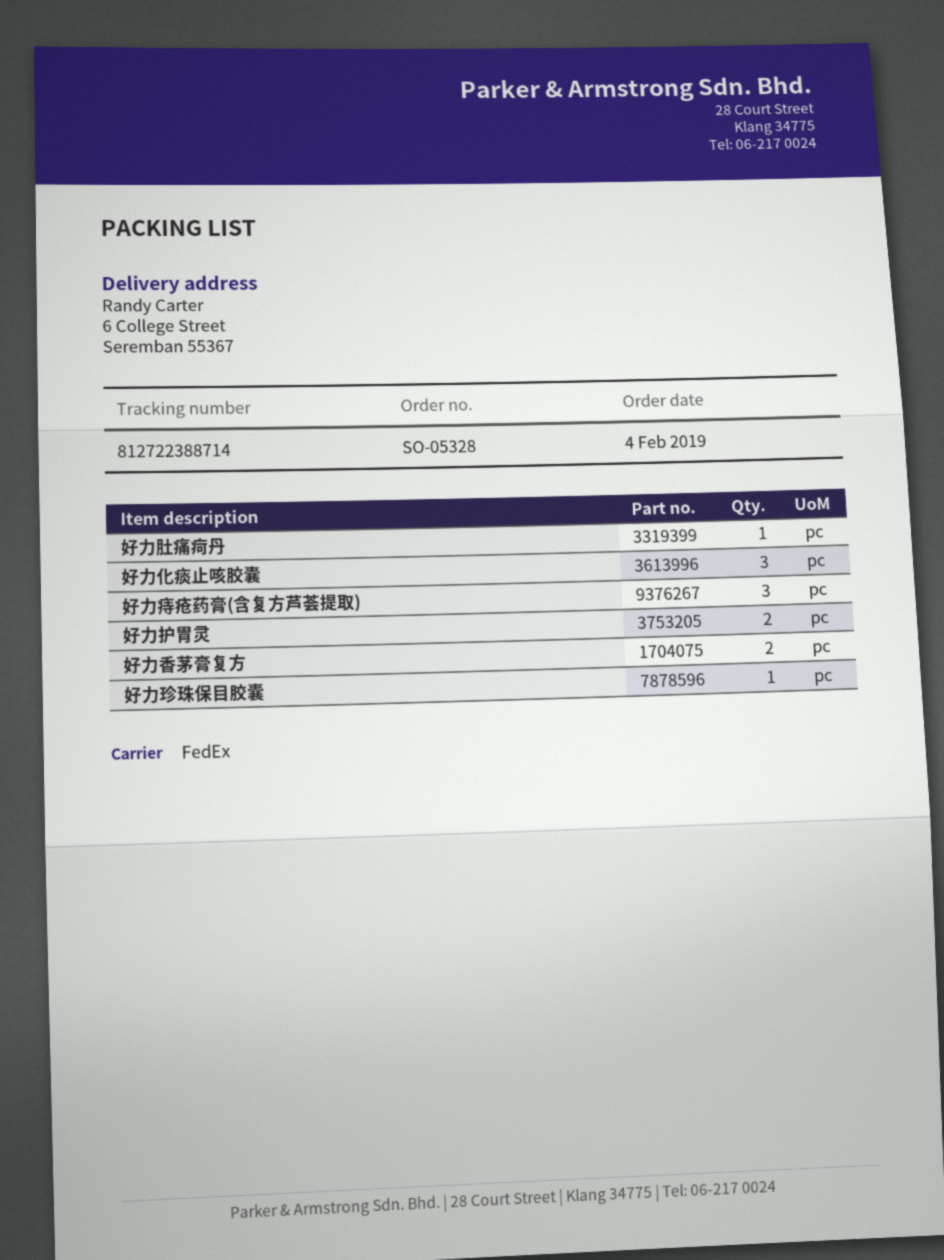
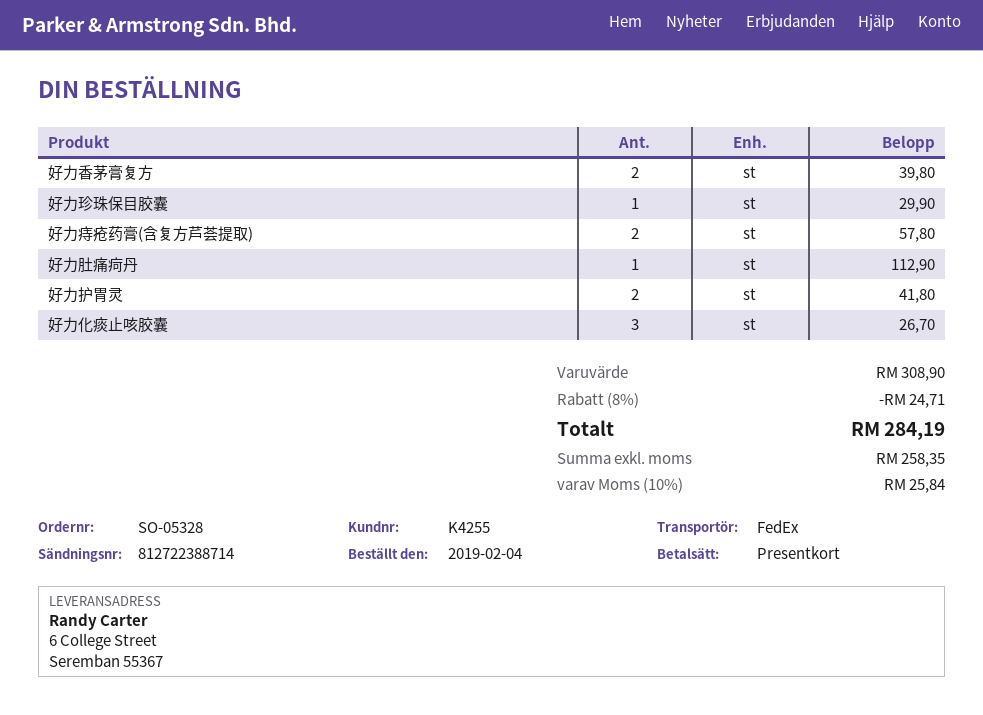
好力痔疮药膏(含复方芦荟提取): 3 -> 2

